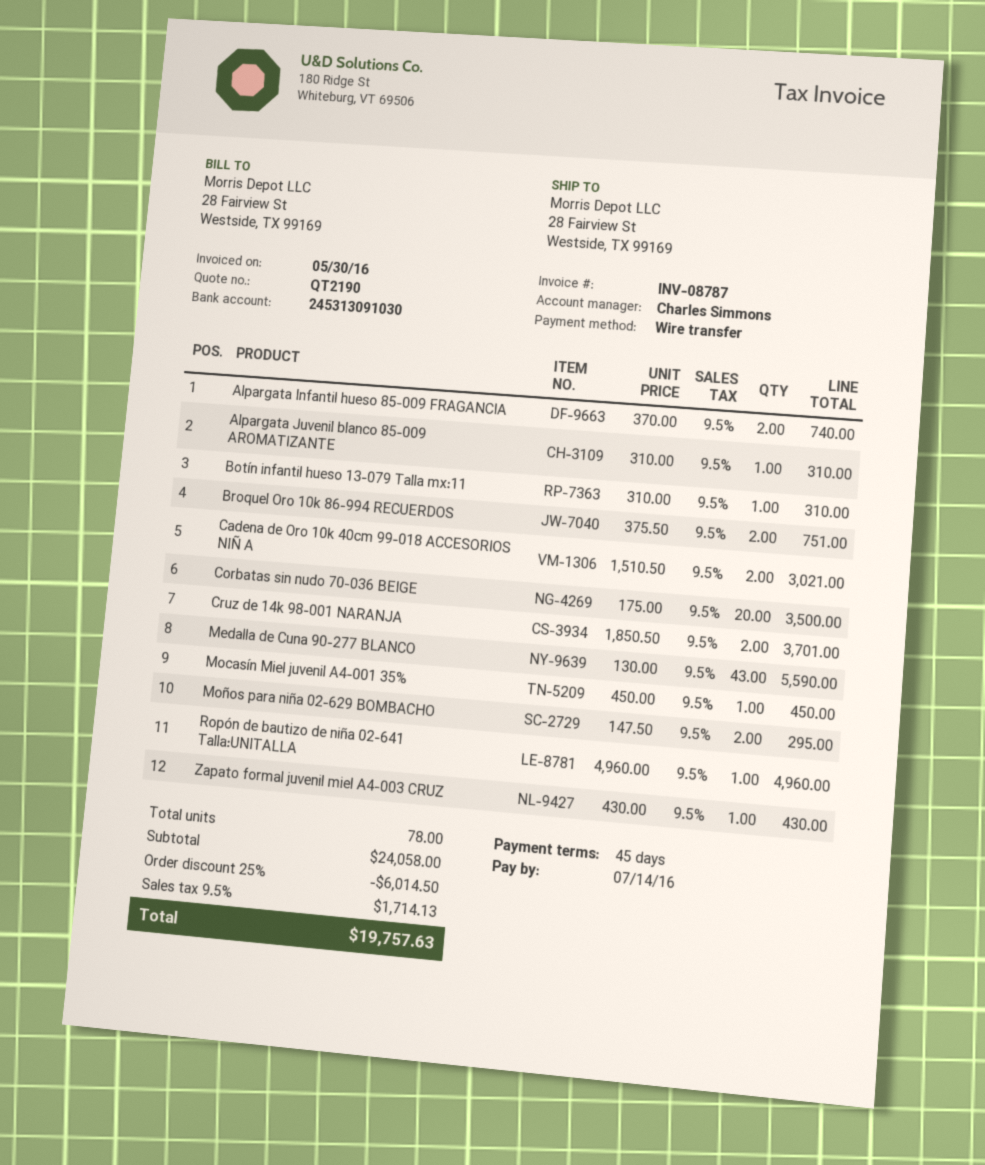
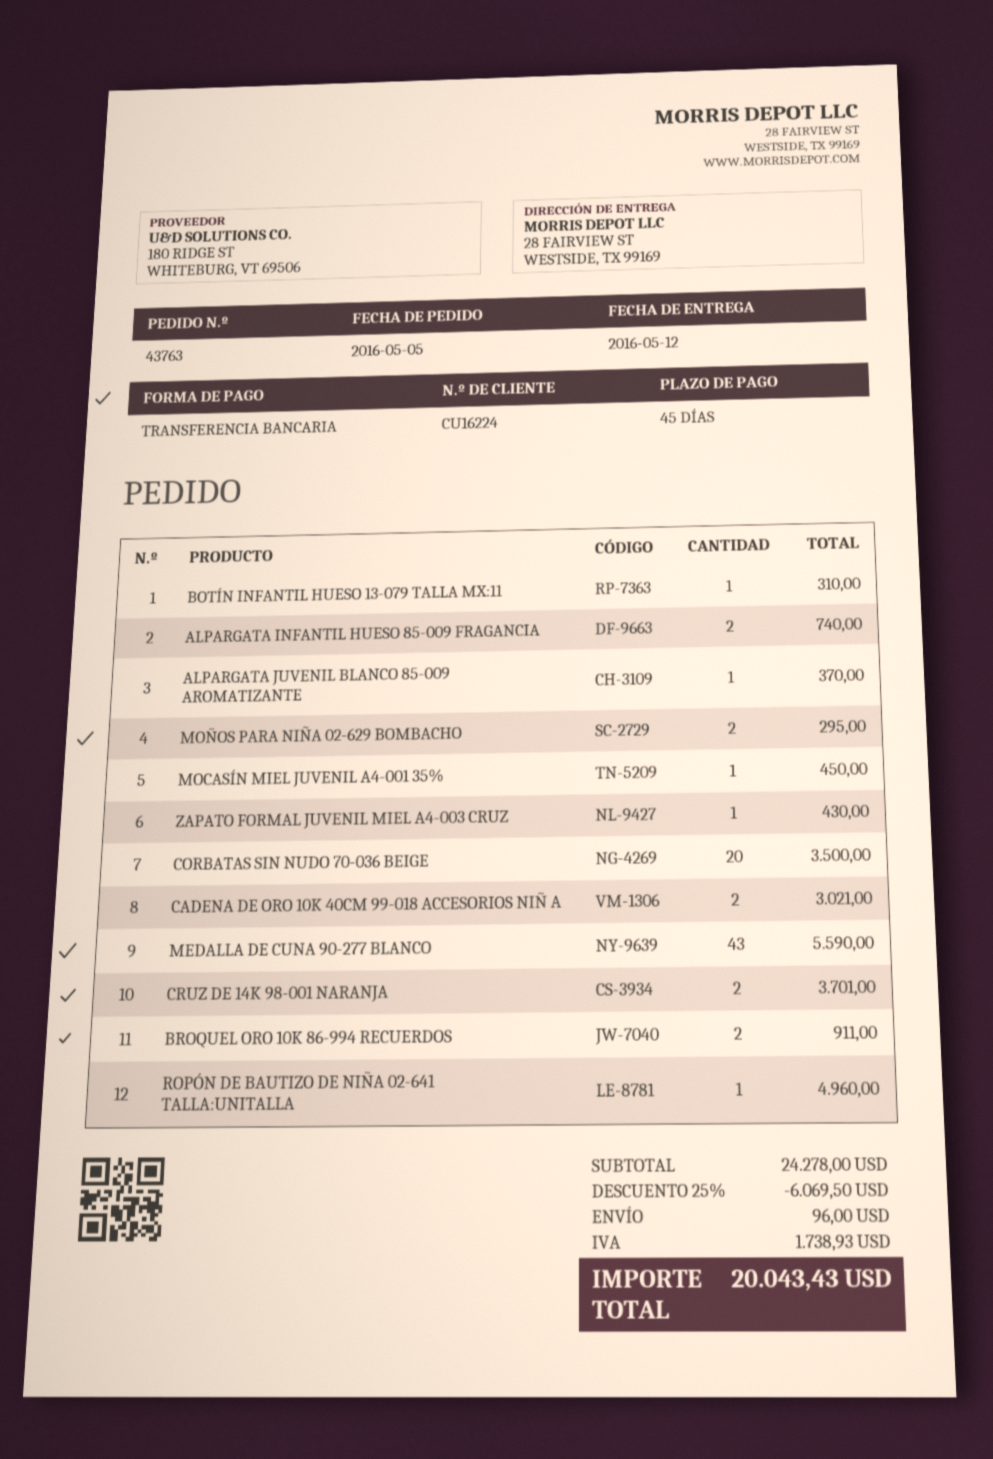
Alpargata Juvenil blanco 85-009 AROMATIZANTE: 1 for 310.00 -> 1 for 370.00
Broquel Oro 10k 86-994 RECUERDOS: 2 for 751.00 -> 2 for 911.00
subtotal: 24058.00 -> 24278.00
discount: 25% = 6014.50 -> 25% = 6069.50
shipping: none -> 96.00
tax: 1714.13 -> 1738.93
total: 19757.63 -> 20043.43

